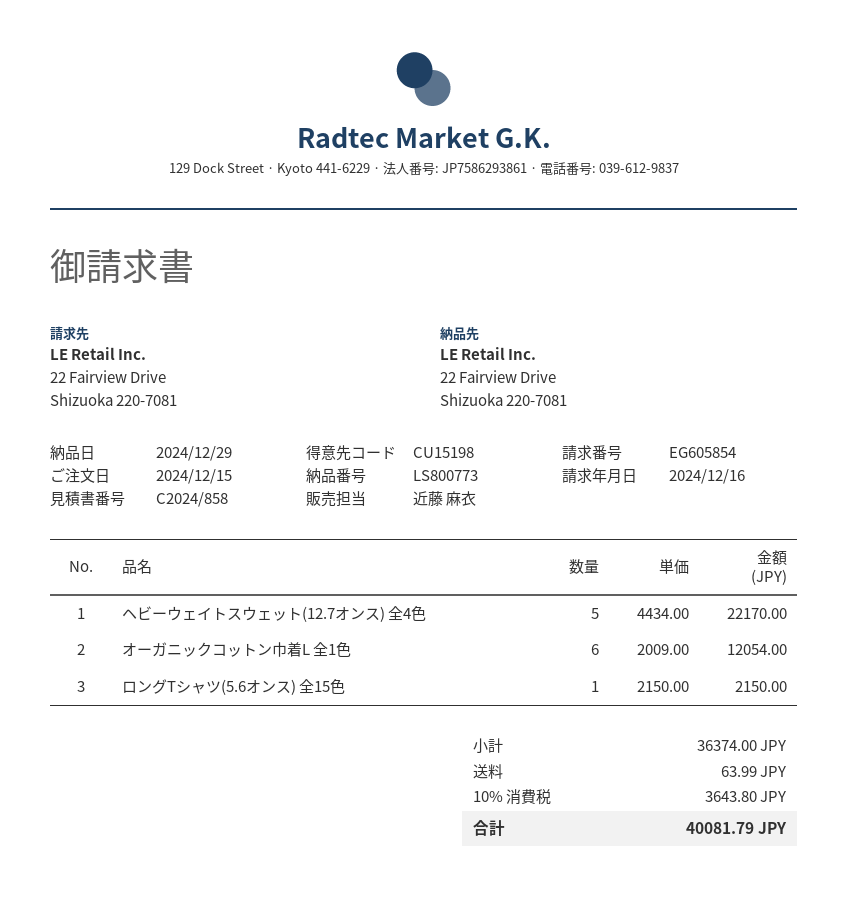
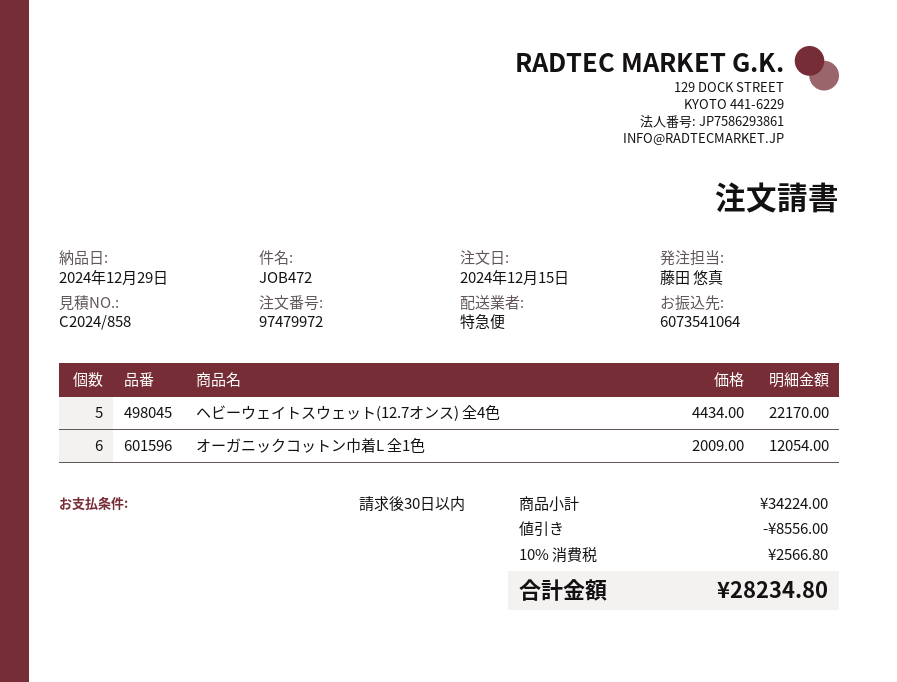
ロングTシャツ(5.6オンス) 全15色: 1 x 2150.00 = 2150.00 -> none
subtotal: 36374.00 -> 34224.00
discount: none -> 8556.00
shipping: 63.99 -> none
tax: 10% = 3643.80 -> 10% = 2566.80
total: 40081.79 -> 28234.80

